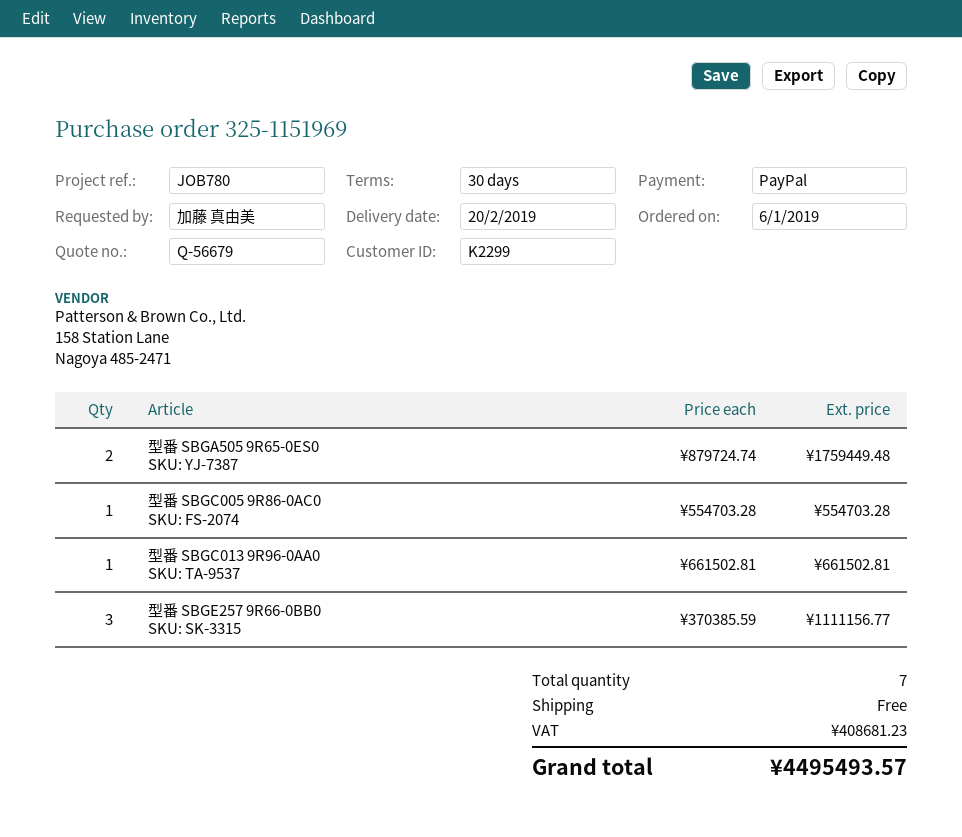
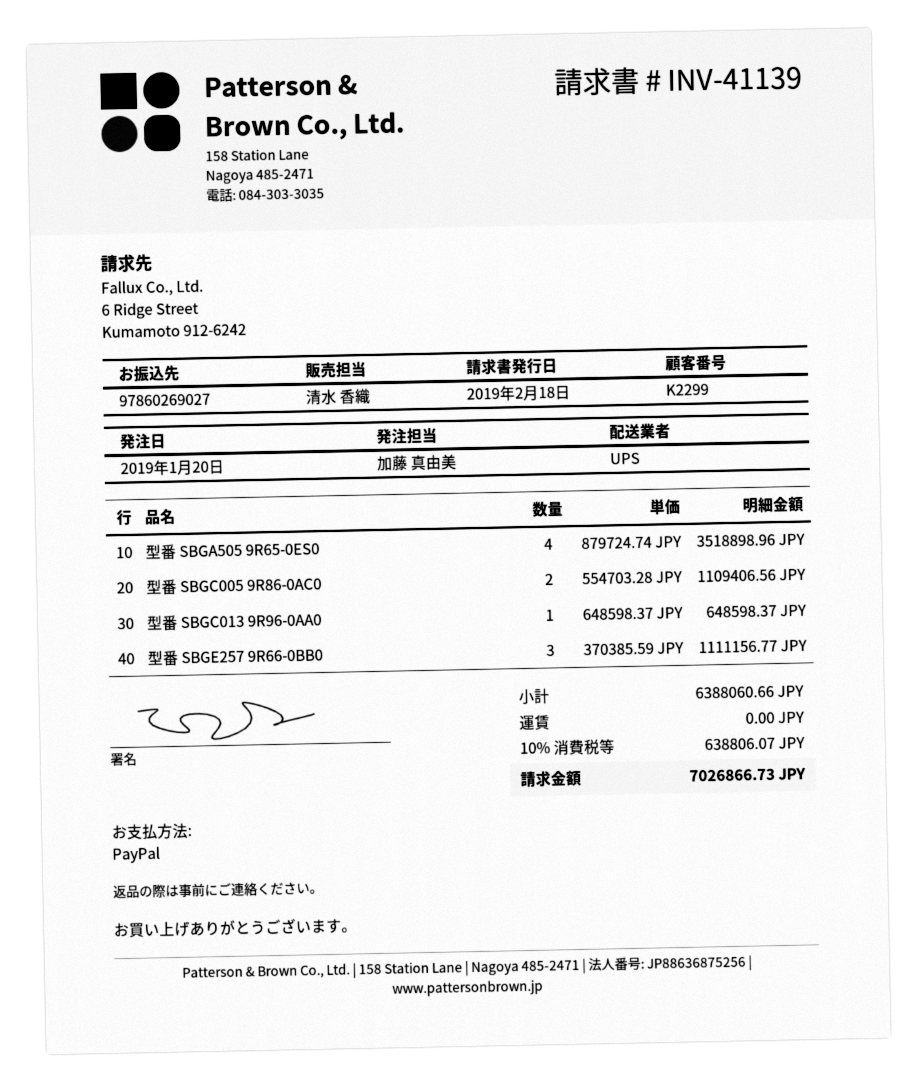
order date: 2019-01-06 -> 2019-01-20
型番 SBGA505 9R65-0ES0: 2 x 879724.74 = 1759449.48 -> 4 x 879724.74 = 3518898.96
型番 SBGC005 9R86-0AC0: 1 x 554703.28 = 554703.28 -> 2 x 554703.28 = 1109406.56
型番 SBGC013 9R96-0AA0: 1 x 661502.81 = 661502.81 -> 1 x 648598.37 = 648598.37
tax: 408681.23 -> 638806.07
total: 4495493.57 -> 7026866.73

